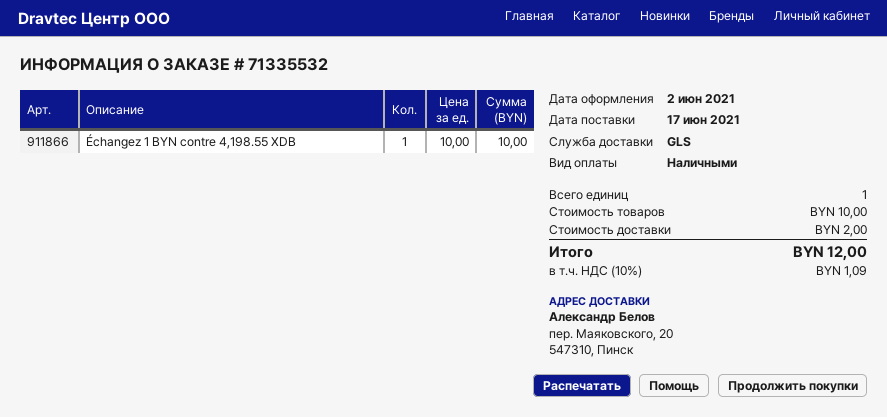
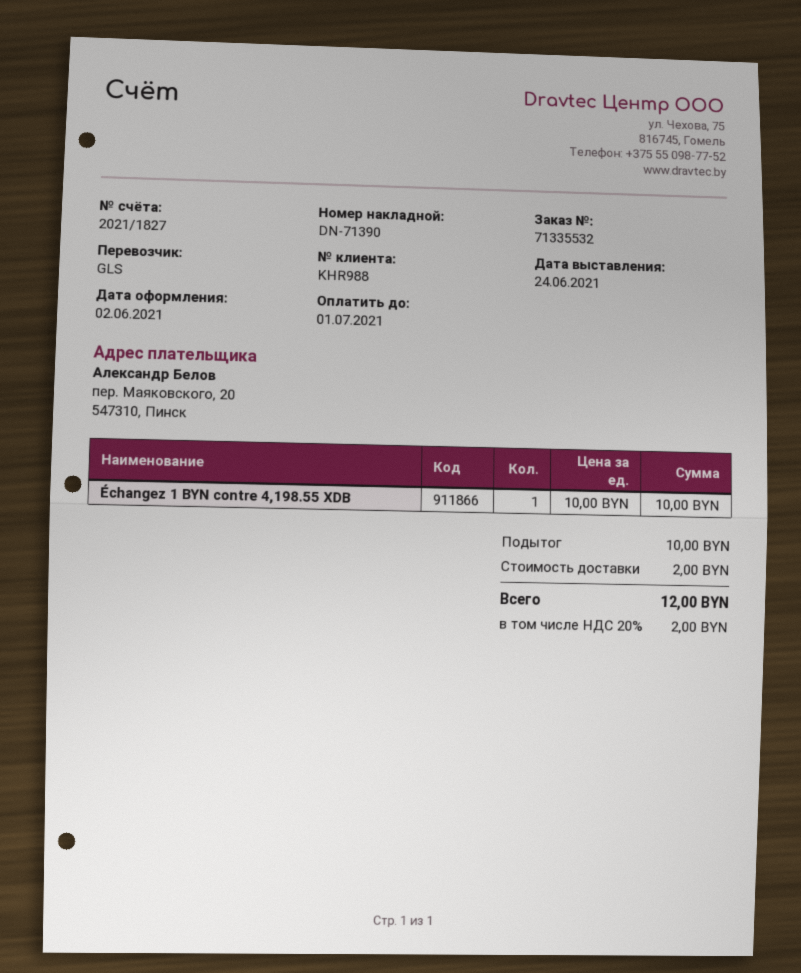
tax: 10% = 1.09 -> 20% = 2.00

